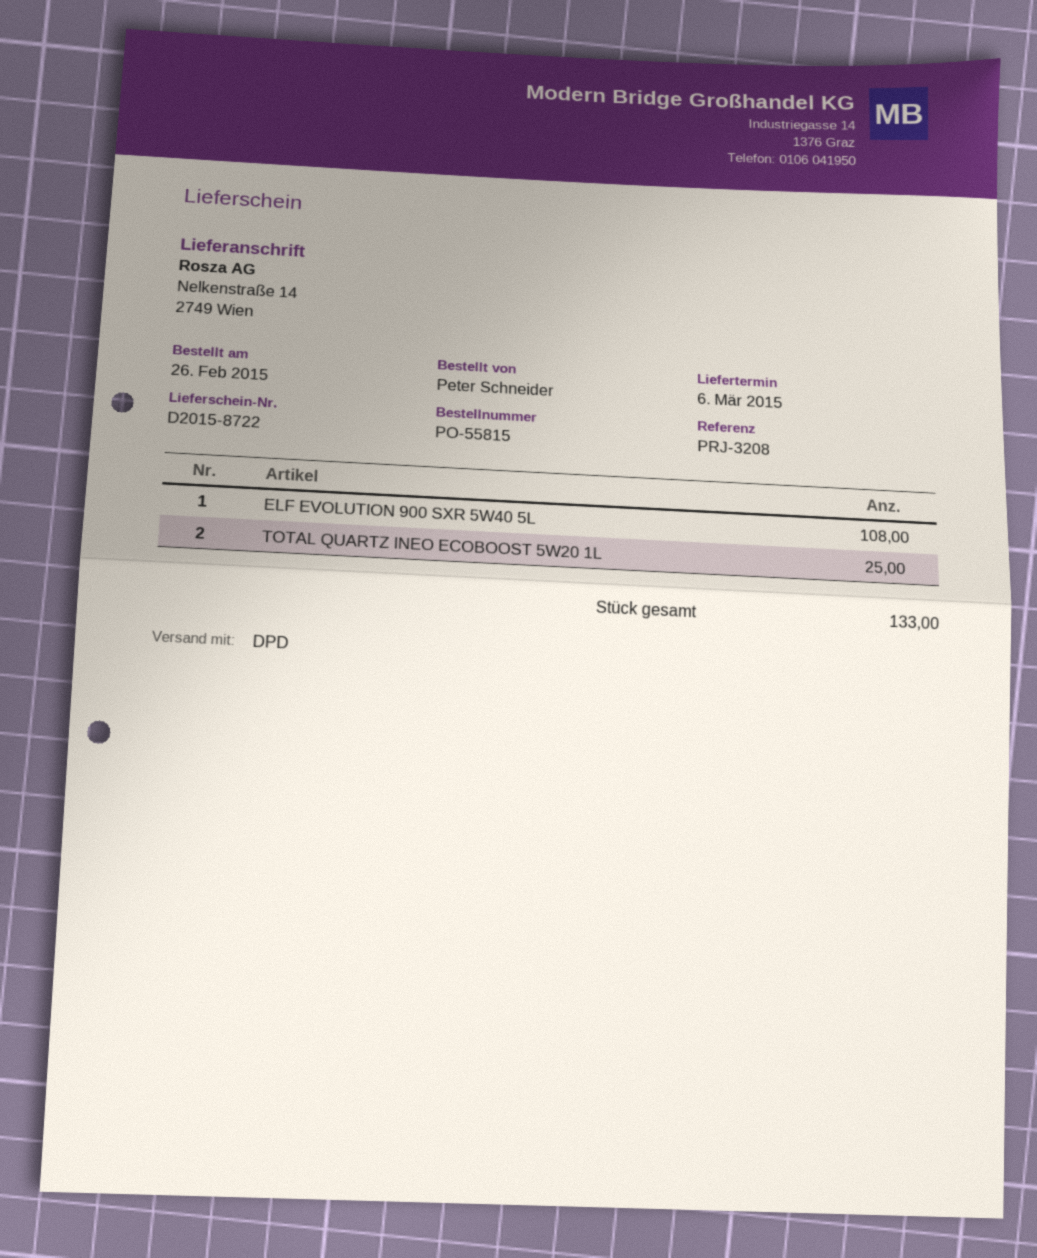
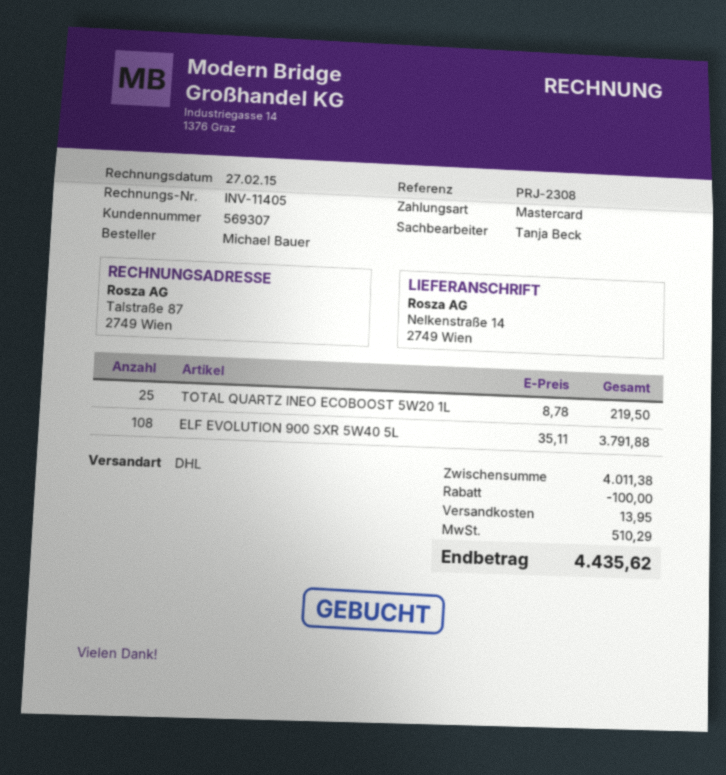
reference: PRJ-3208 -> PRJ-2308
ordered by: Peter Schneider -> Michael Bauer
shipping method: DPD -> DHL

